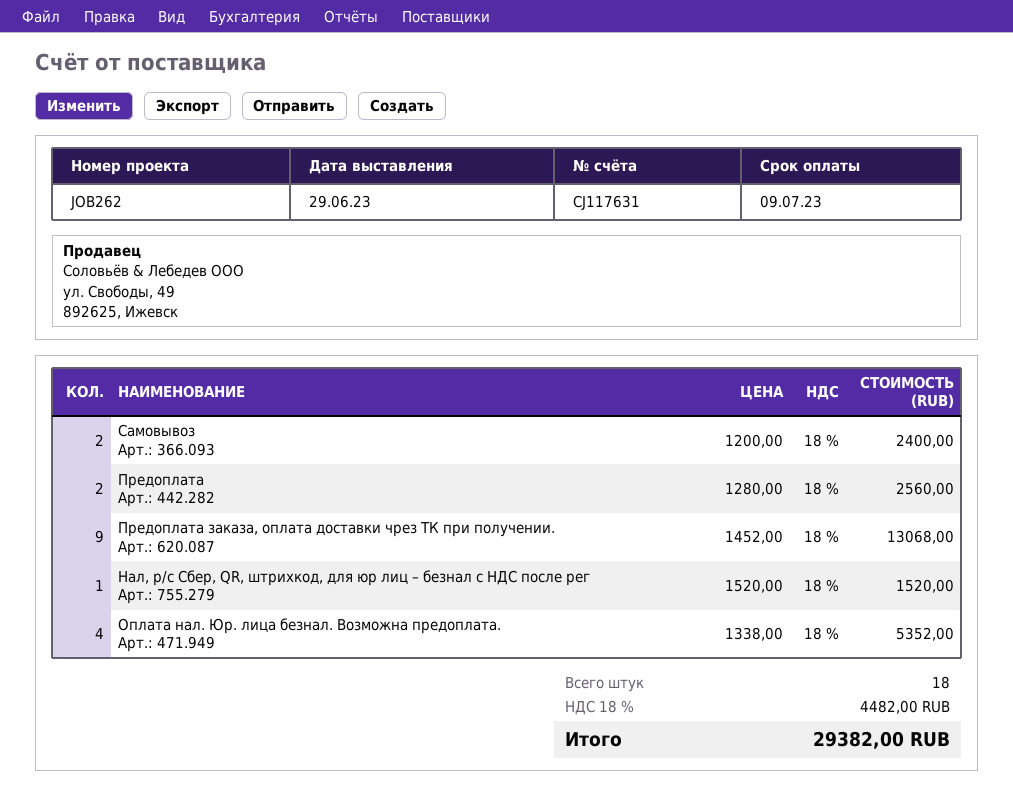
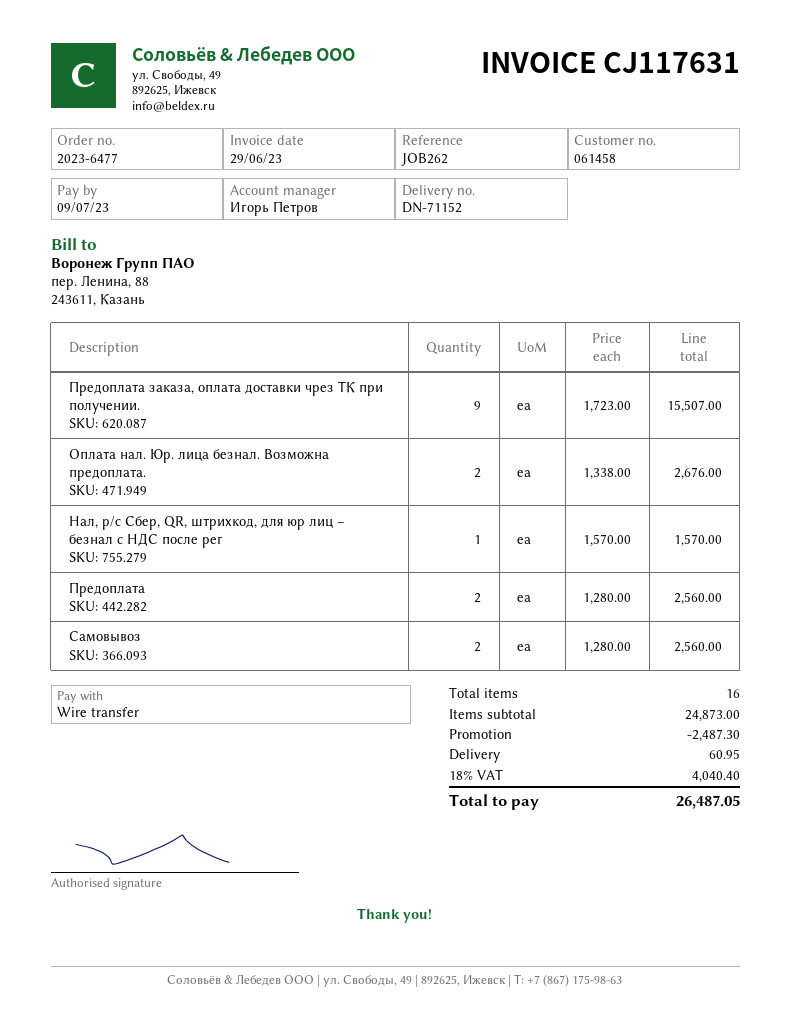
Самовывоз: 2 x 1200.00 = 2400.00 -> 2 x 1280.00 = 2560.00
Предоплата заказа, оплата доставки чрез ТК при получении.: 9 x 1452.00 = 13068.00 -> 9 x 1723.00 = 15507.00
Нал, р/с Сбер, QR, штрихкод, для юр лиц – безнал с НДС после рег: 1 x 1520.00 = 1520.00 -> 1 x 1570.00 = 1570.00
Оплата нал. Юр. лица безнал. Возможна предоплата.: 4 x 1338.00 = 5352.00 -> 2 x 1338.00 = 2676.00
total quantity: 18 -> 16
discount: none -> 2487.30
shipping: none -> 60.95
tax: 18% = 4482.00 -> 18% = 4040.40
total: 29382.00 -> 26487.05

